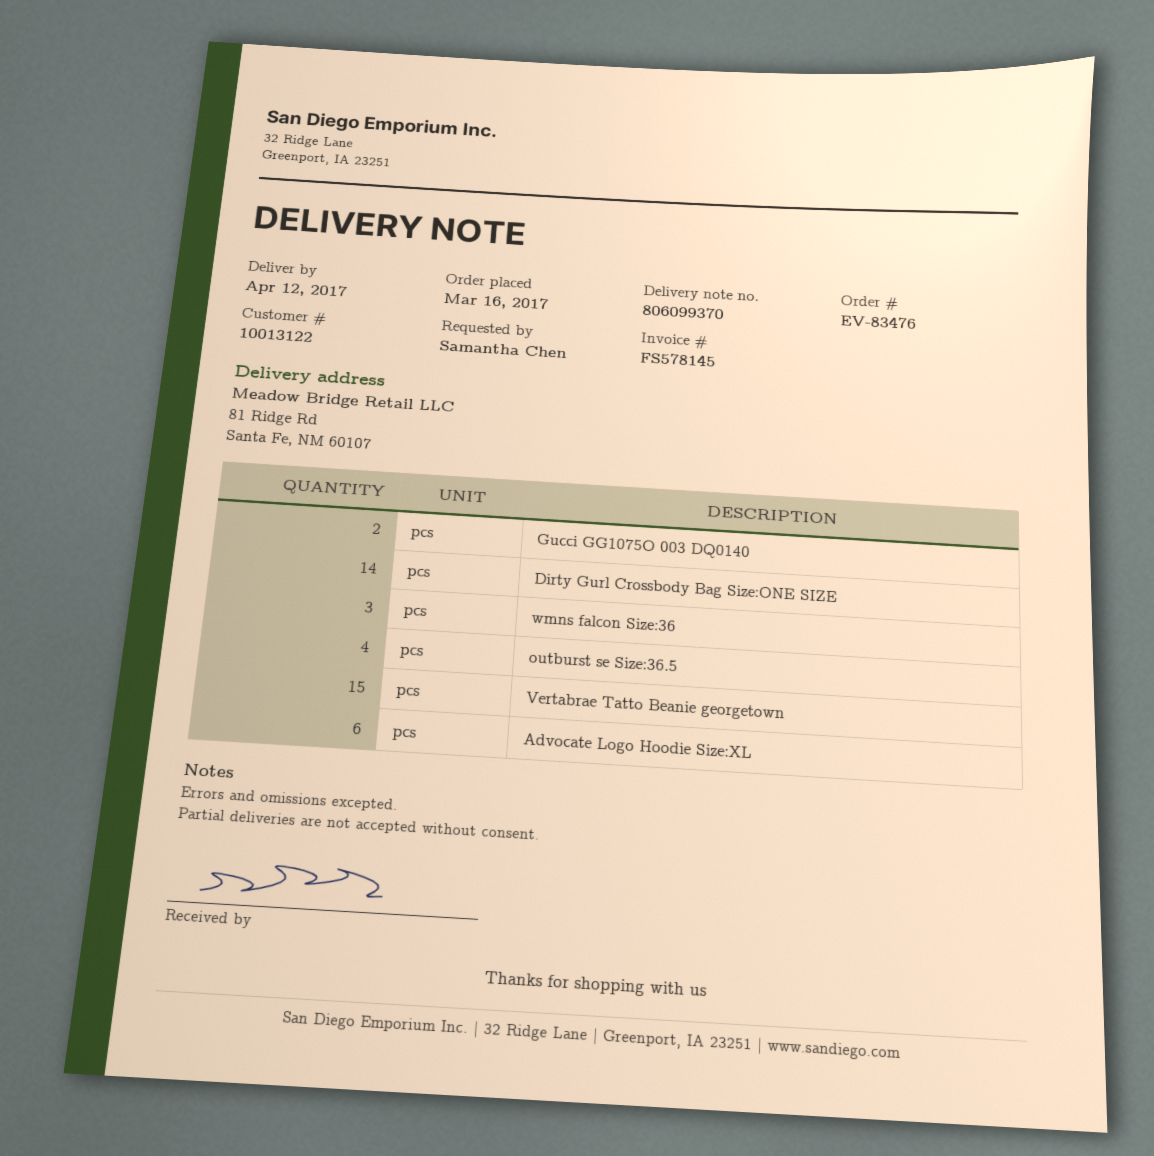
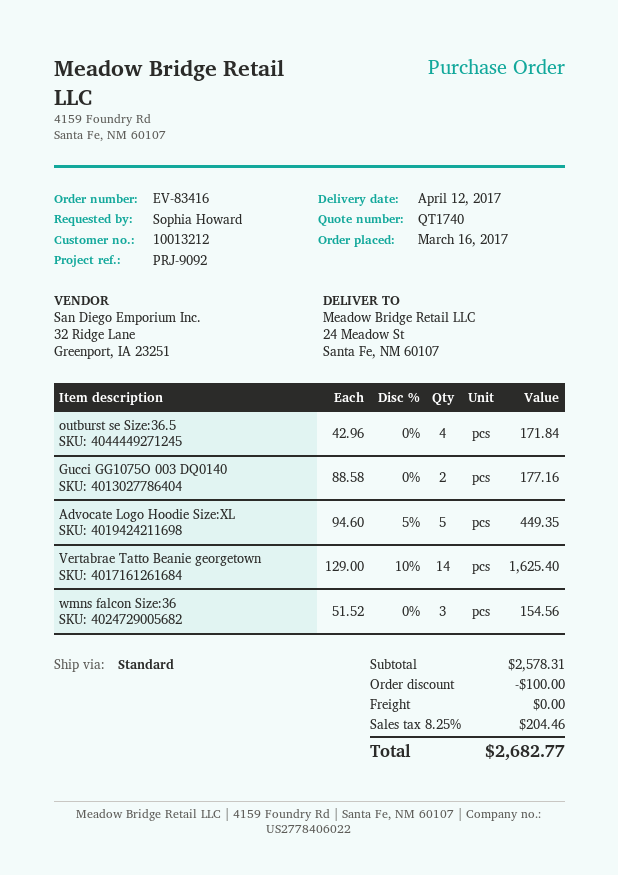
order number: EV-83476 -> EV-83416
customer number: 10013122 -> 10013212
ordered by: Samantha Chen -> Sophia Howard
ship to: 81 Ridge Rd, Santa Fe, NM 60107 -> 24 Meadow St, Santa Fe, NM 60107
Dirty Gurl Crossbody Bag Size:ONE SIZE: 14 -> none
Vertabrae Tatto Beanie georgetown: 15 -> 14
Advocate Logo Hoodie Size:XL: 6 -> 5

